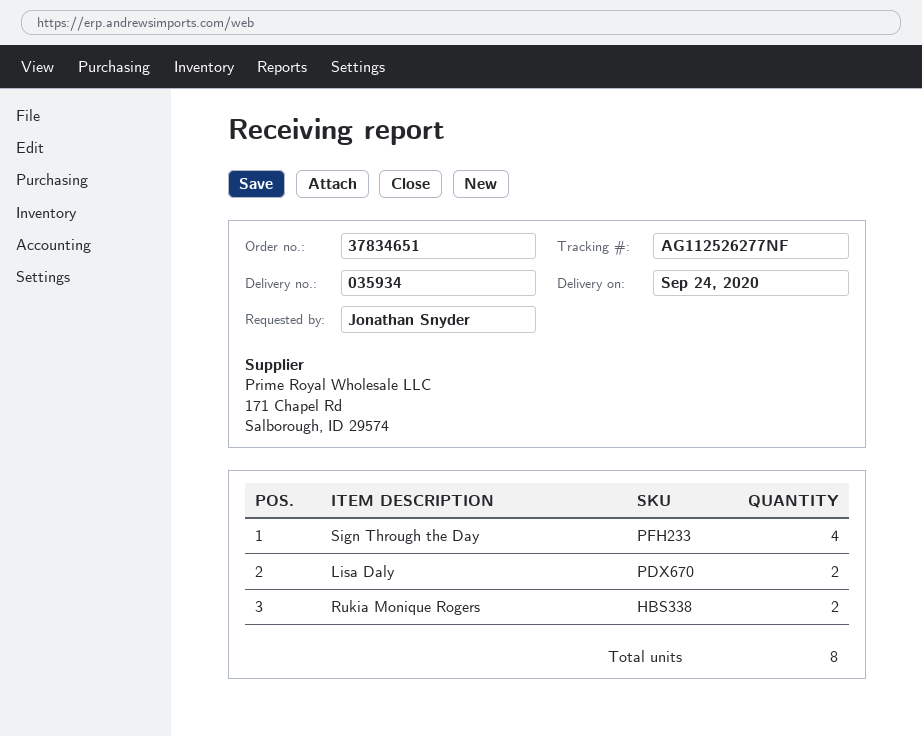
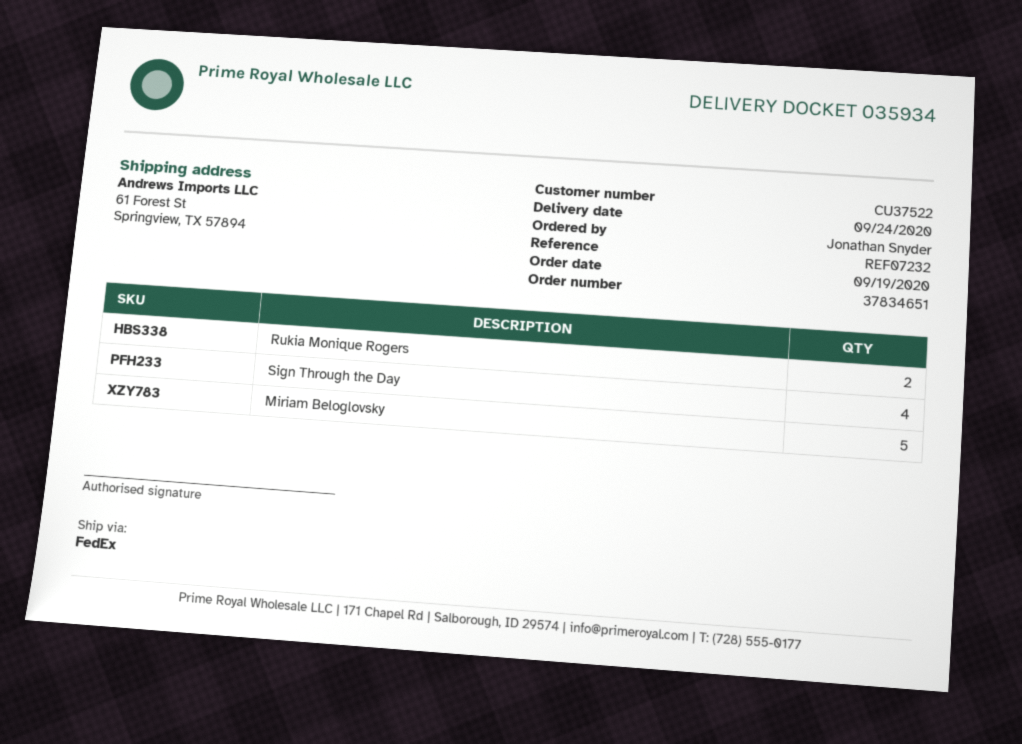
Lisa Daly: 2 -> none
Miriam Beloglovsky: none -> 5

